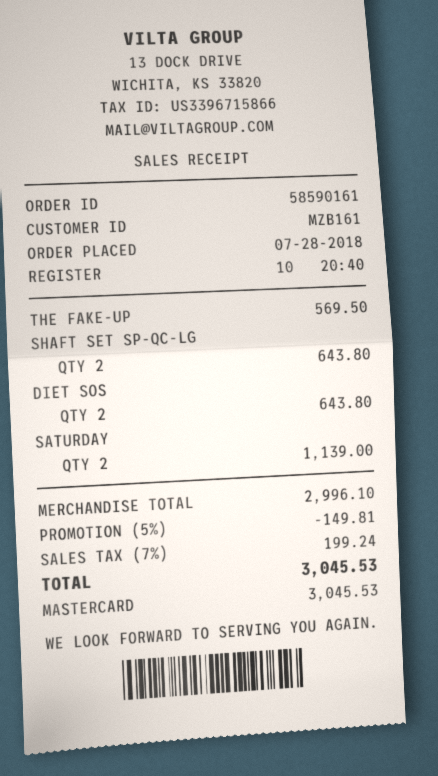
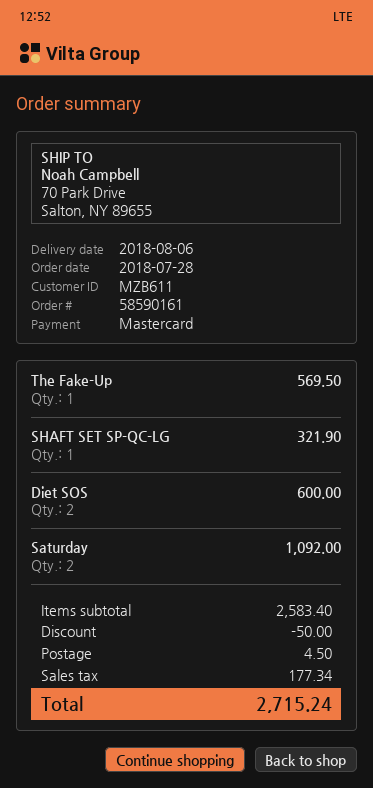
customer number: MZB161 -> MZB611
SHAFT SET SP-QC-LG: 2 for 643.80 -> 1 for 321.90
DIET SOS: 2 for 643.80 -> 2 for 600.00
SATURDAY: 2 for 1139.00 -> 2 for 1092.00
subtotal: 2996.10 -> 2583.40
discount: 149.81 -> 50.00
shipping: none -> 4.50
tax: 199.24 -> 177.34
total: 3045.53 -> 2715.24

